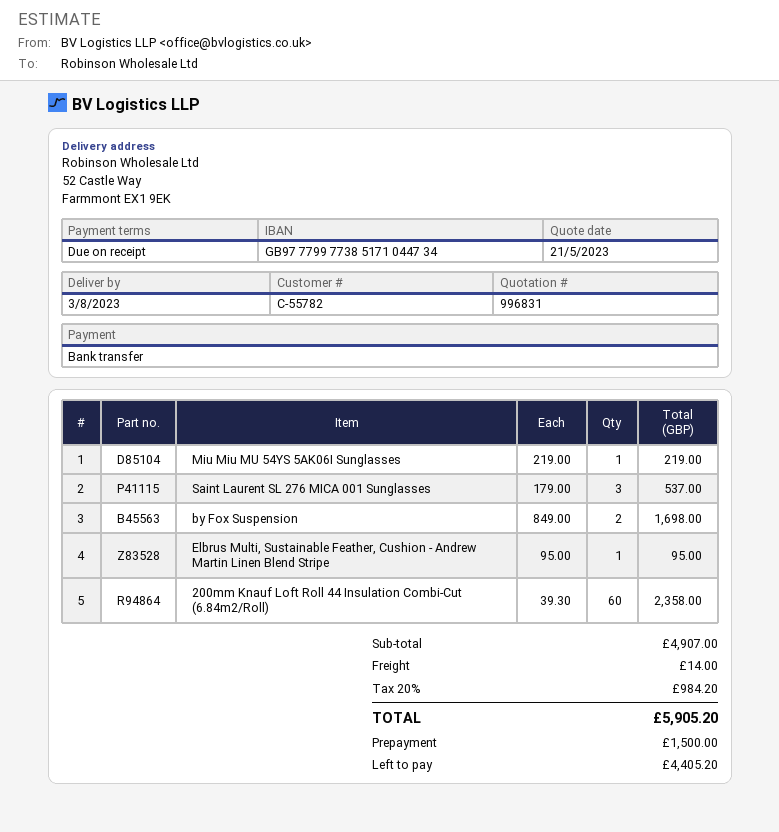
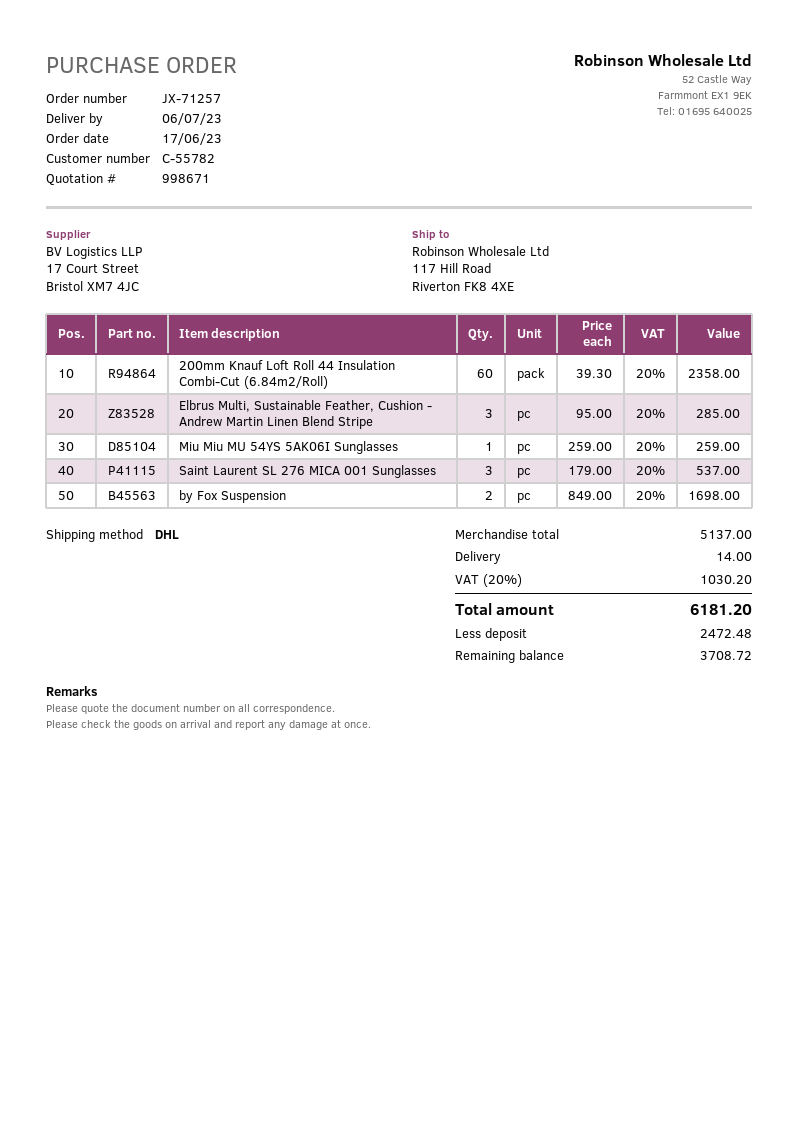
quote number: 996831 -> 998671
delivery date: 2023-08-03 -> 2023-07-06
ship to: 52 Castle Way, Farmmont EX1 9EK -> 117 Hill Road, Riverton FK8 4XE
Miu Miu MU 54YS 5AK06I Sunglasses: 1 x 219.00 = 219.00 -> 1 x 259.00 = 259.00
Elbrus Multi, Sustainable Feather, Cushion - Andrew Martin Linen Blend Stripe: 1 x 95.00 = 95.00 -> 3 x 95.00 = 285.00
subtotal: 4907.00 -> 5137.00
tax: 20% = 984.20 -> 20% = 1030.20
total: 5905.20 -> 6181.20
deposit: 1500.00 -> 2472.48
balance: 4405.20 -> 3708.72

